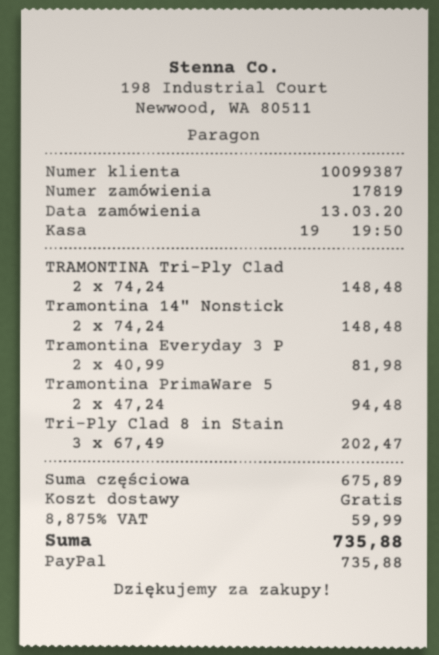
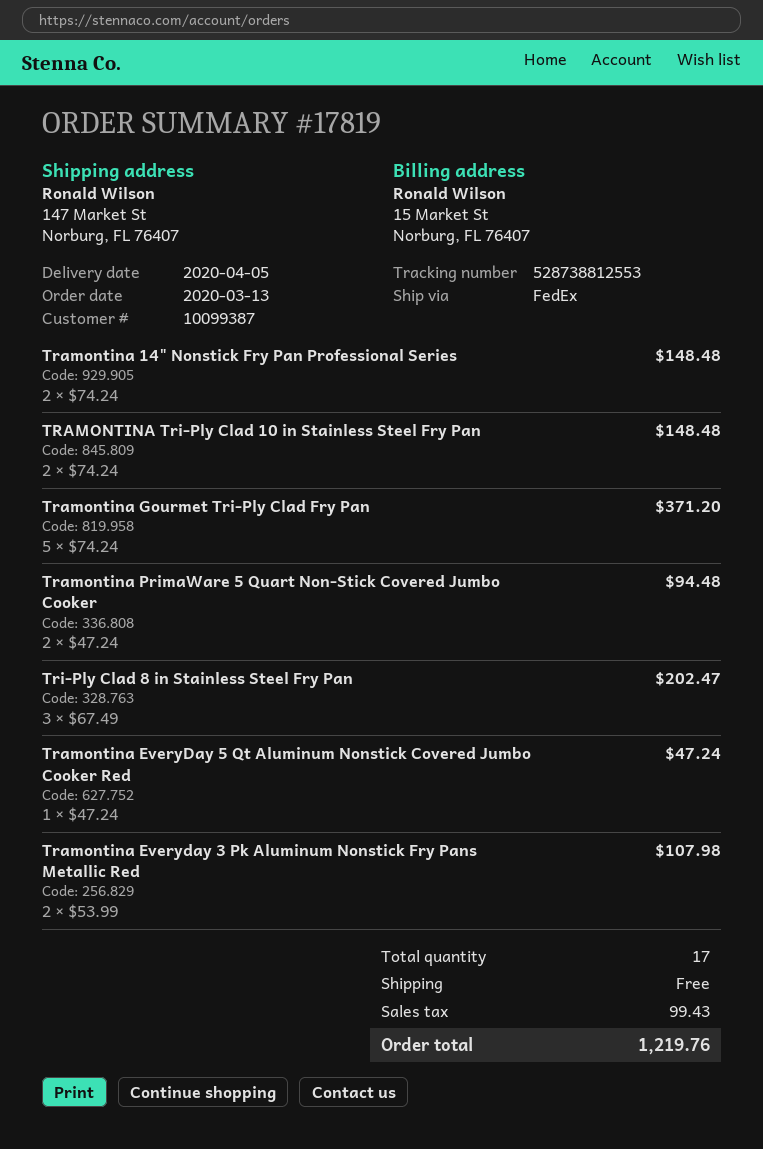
Tramontina Everyday 3 P: 2 x 40.99 = 81.98 -> 2 x 53.99 = 107.98
Tramontina Gourmet Tri-Ply Clad Fry Pan: none -> 5 x 74.24 = 371.20
Tramontina EveryDay 5 Qt Aluminum Nonstick Covered Jumbo Cooker Red: none -> 1 x 47.24 = 47.24
tax: 59.99 -> 99.43
total: 735.88 -> 1219.76

